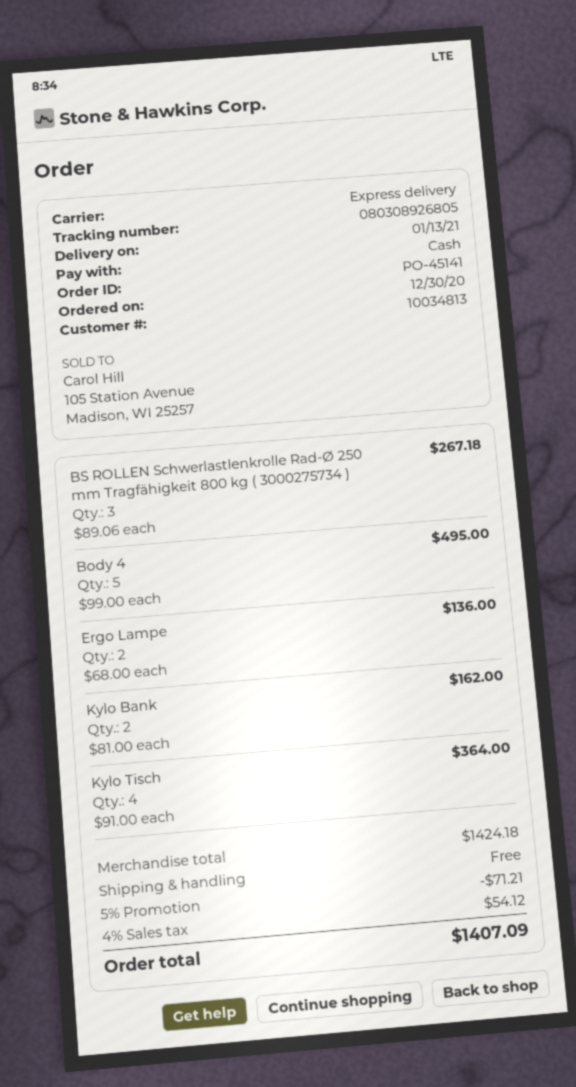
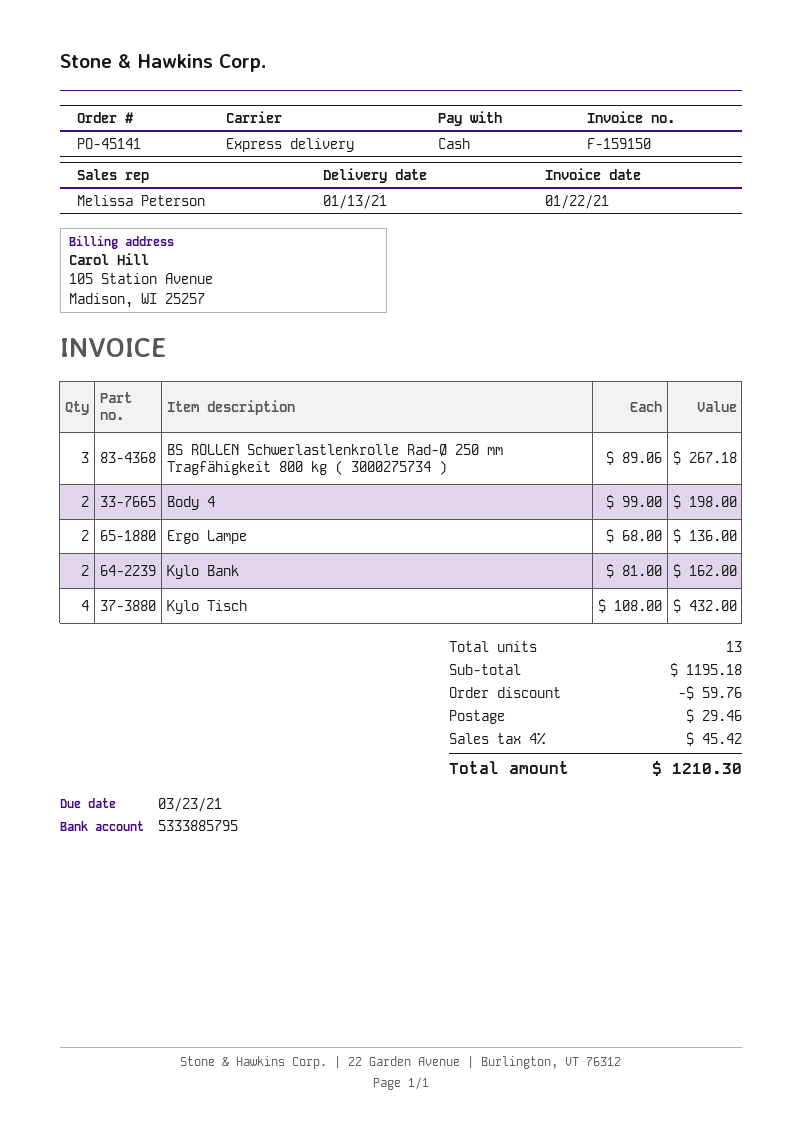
Body 4: 5 x 99.00 = 495.00 -> 2 x 99.00 = 198.00
Kylo Tisch: 4 x 91.00 = 364.00 -> 4 x 108.00 = 432.00
subtotal: 1424.18 -> 1195.18
discount: 71.21 -> 59.76
shipping: 0.00 -> 29.46
tax: 4% = 54.12 -> 4% = 45.42
total: 1407.09 -> 1210.30

